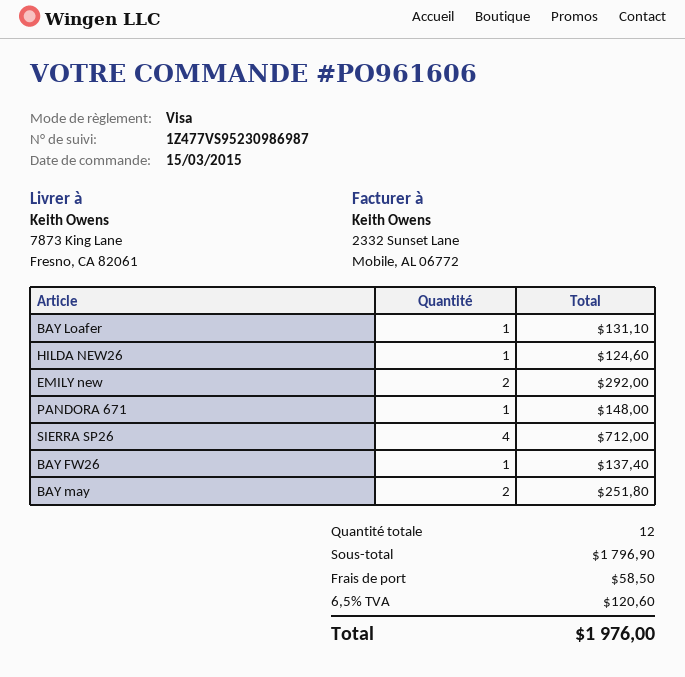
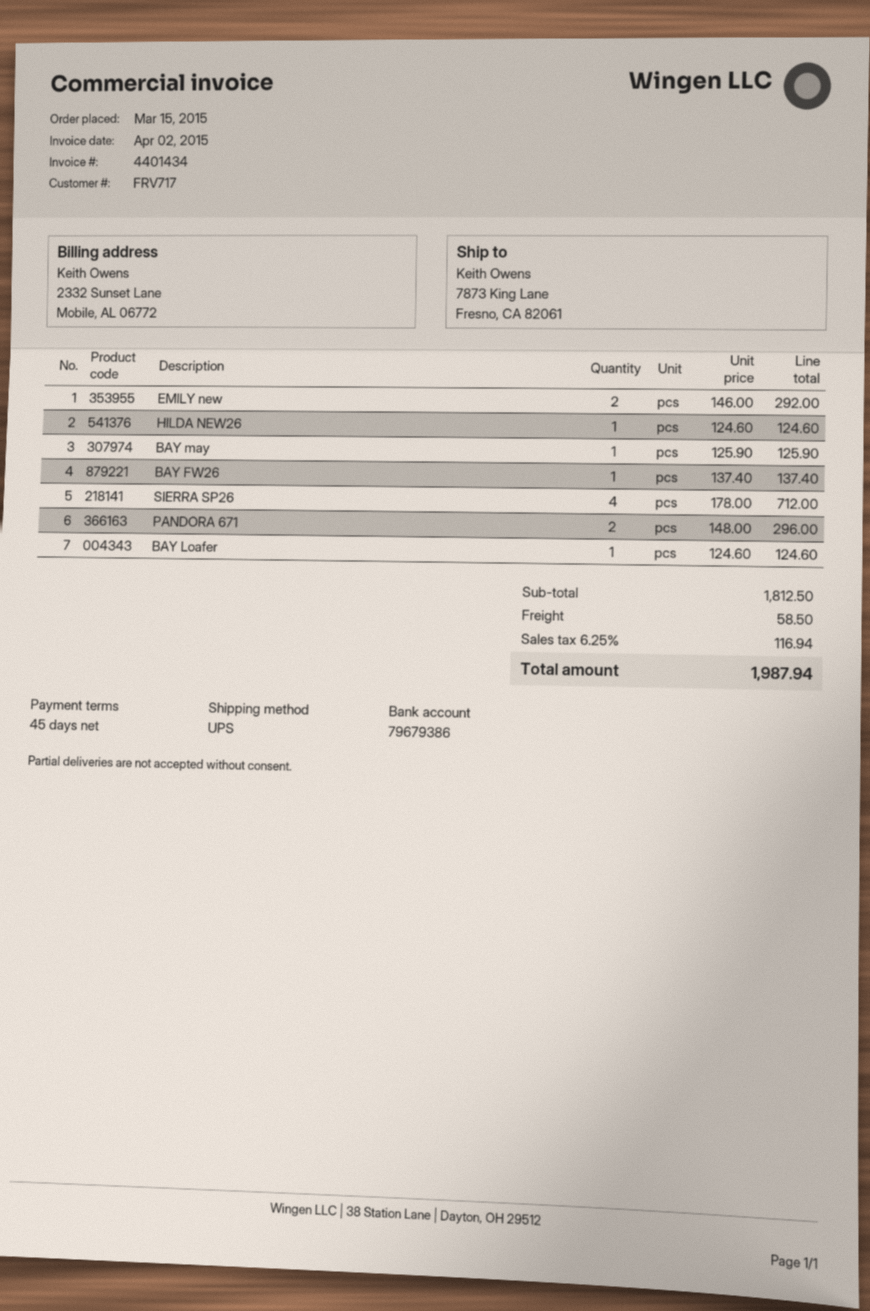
BAY Loafer: 1 for 131.10 -> 1 for 124.60
PANDORA 671: 1 for 148.00 -> 2 for 296.00
BAY may: 2 for 251.80 -> 1 for 125.90
subtotal: 1796.90 -> 1812.50
tax: 6.5% = 120.60 -> 6.25% = 116.94
total: 1976.00 -> 1987.94

